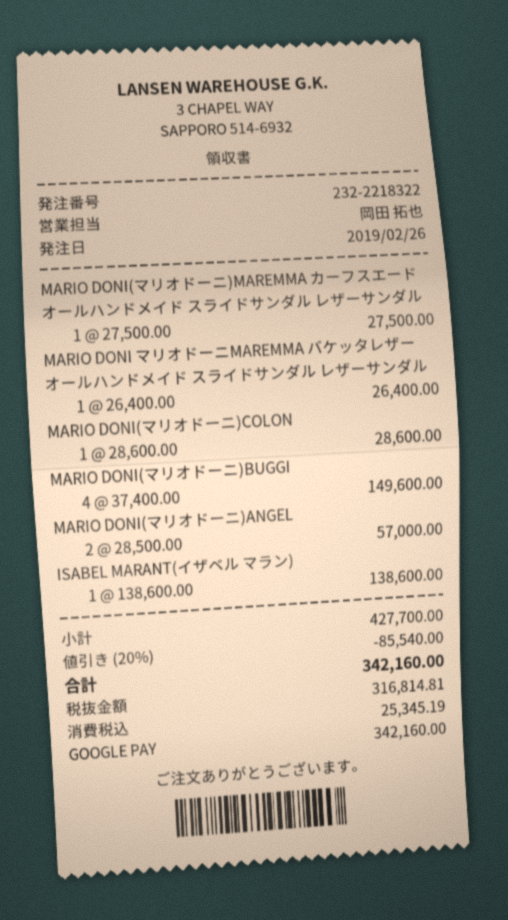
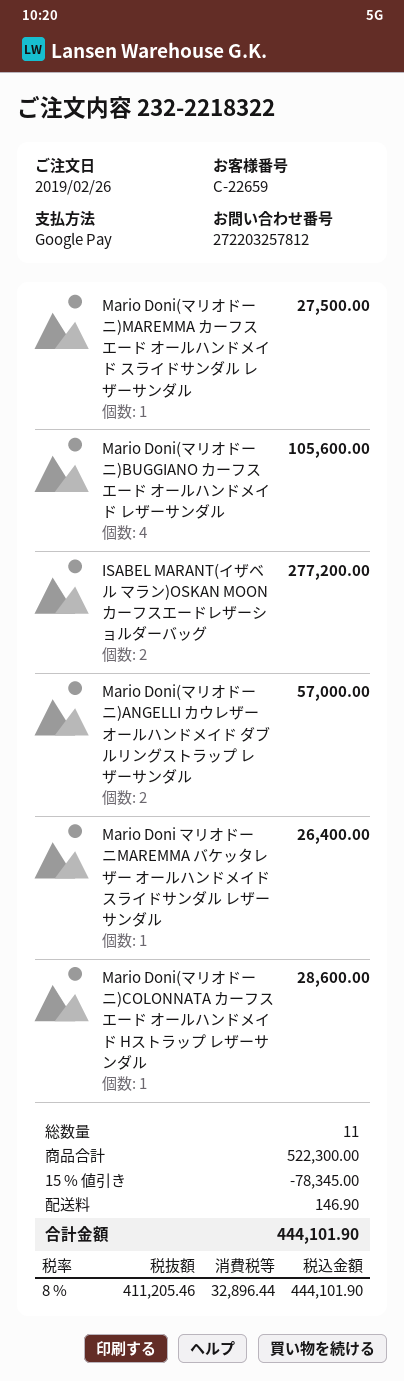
MARIO DONI(マリオドーニ)BUGGI: 4 for 149600.00 -> 4 for 105600.00
ISABEL MARANT(イザベル マラン): 1 for 138600.00 -> 2 for 277200.00
subtotal: 427700.00 -> 522300.00
discount: 20% = 85540.00 -> 15% = 78345.00
shipping: none -> 146.90
net: 316814.81 -> 411205.46
tax: 25345.19 -> 32896.44
total: 342160.00 -> 444101.90

